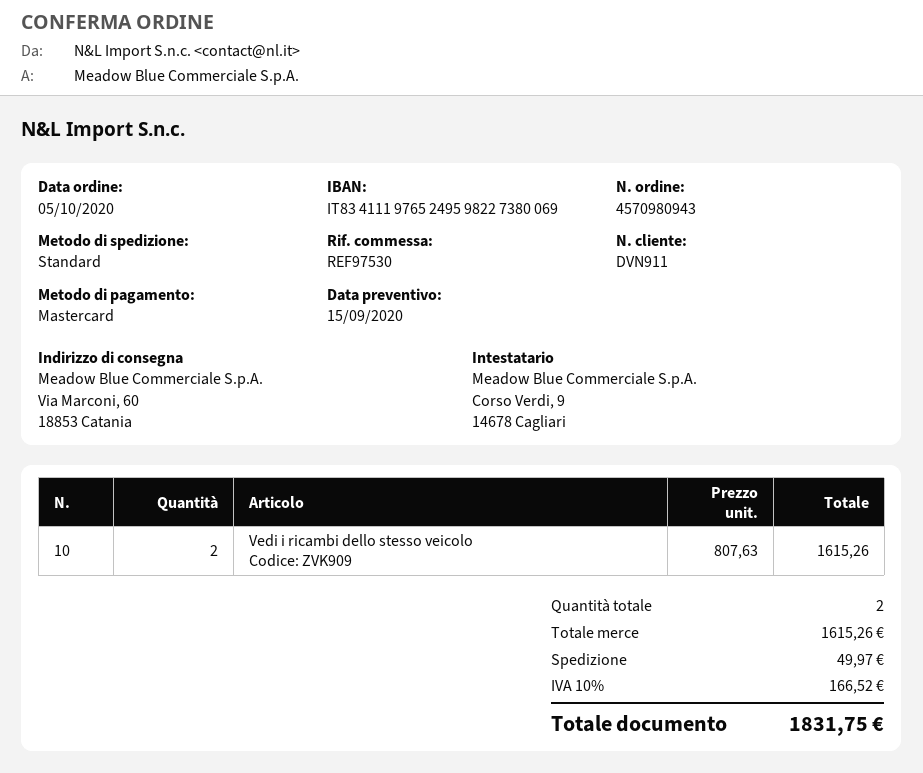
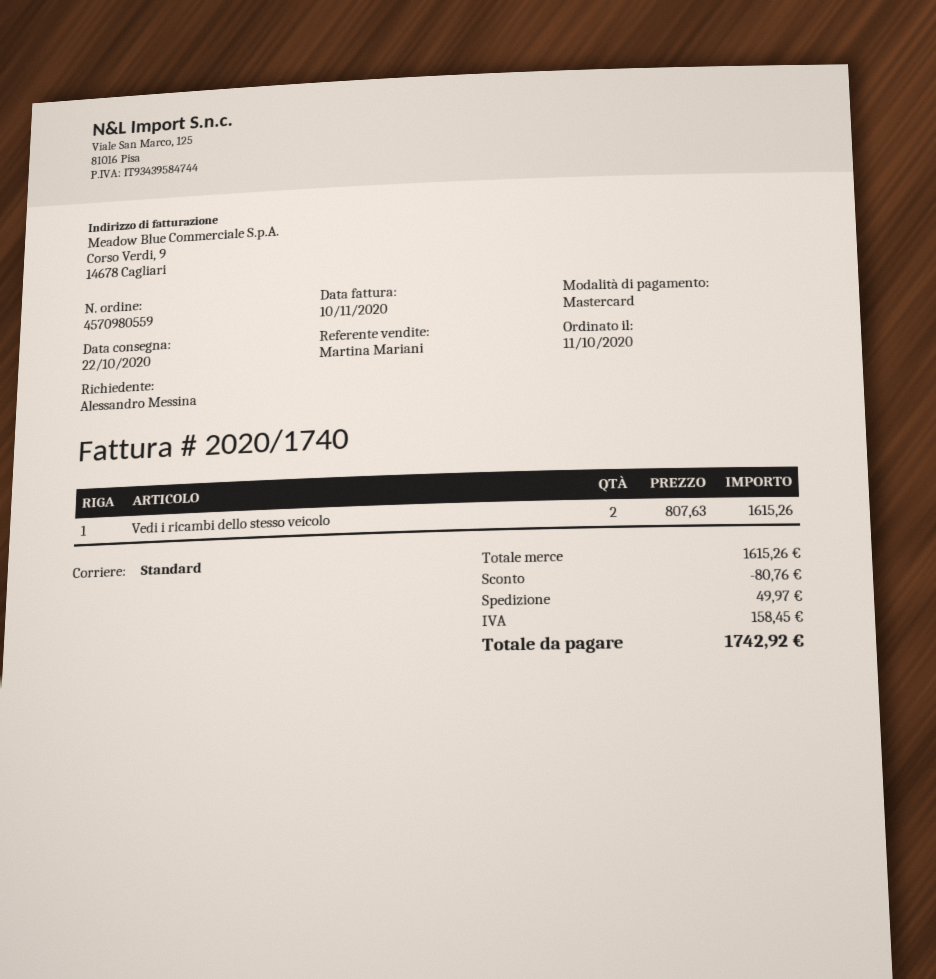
order number: 4570980943 -> 4570980559
order date: 2020-10-05 -> 2020-10-11
discount: none -> 80.76
tax: 166.52 -> 158.45
total: 1831.75 -> 1742.92

